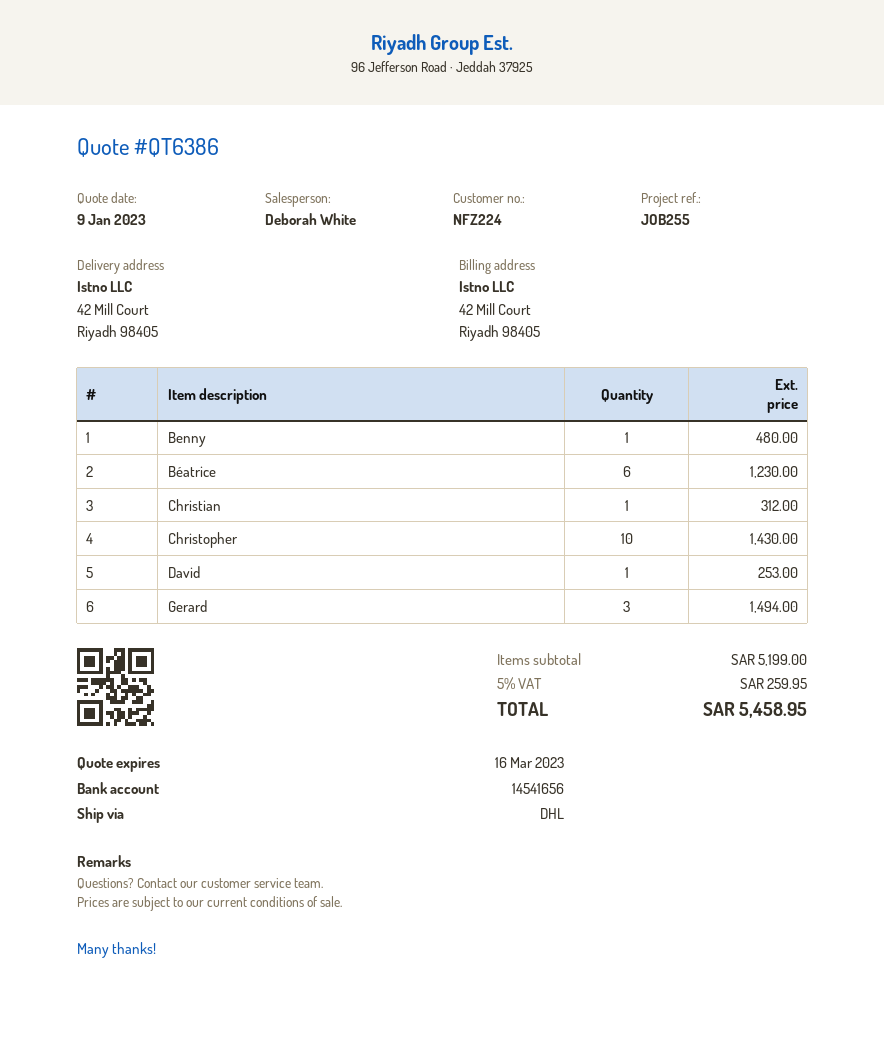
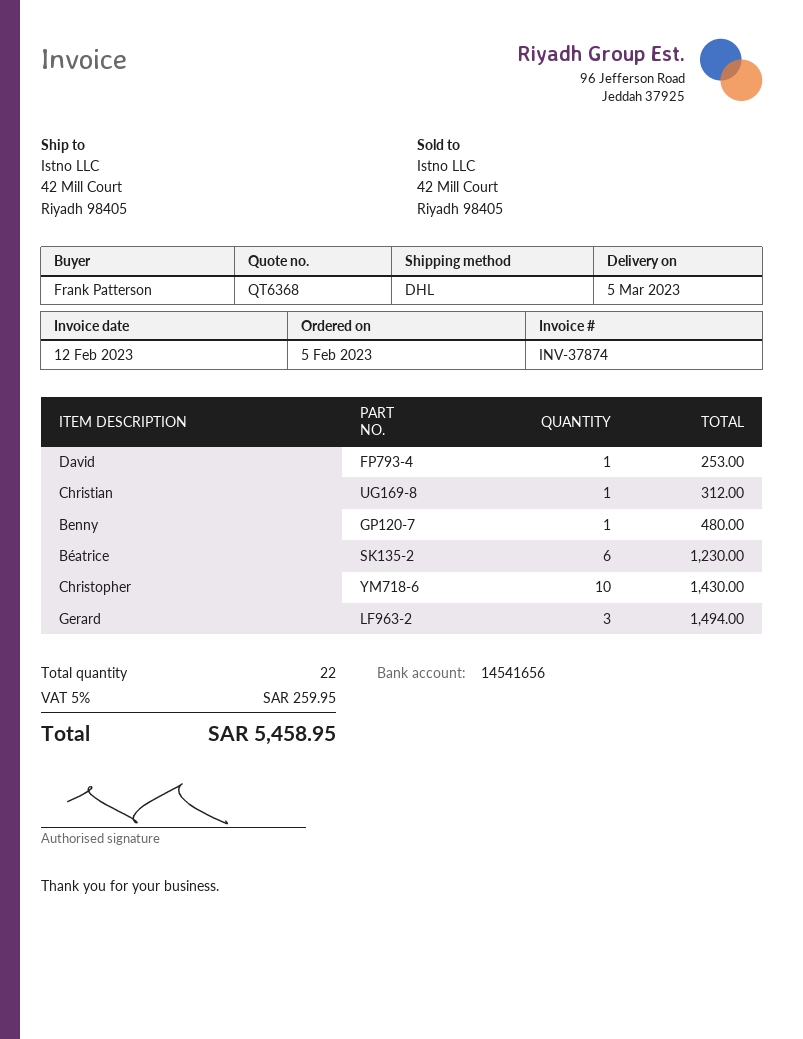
quote number: QT6386 -> QT6368

